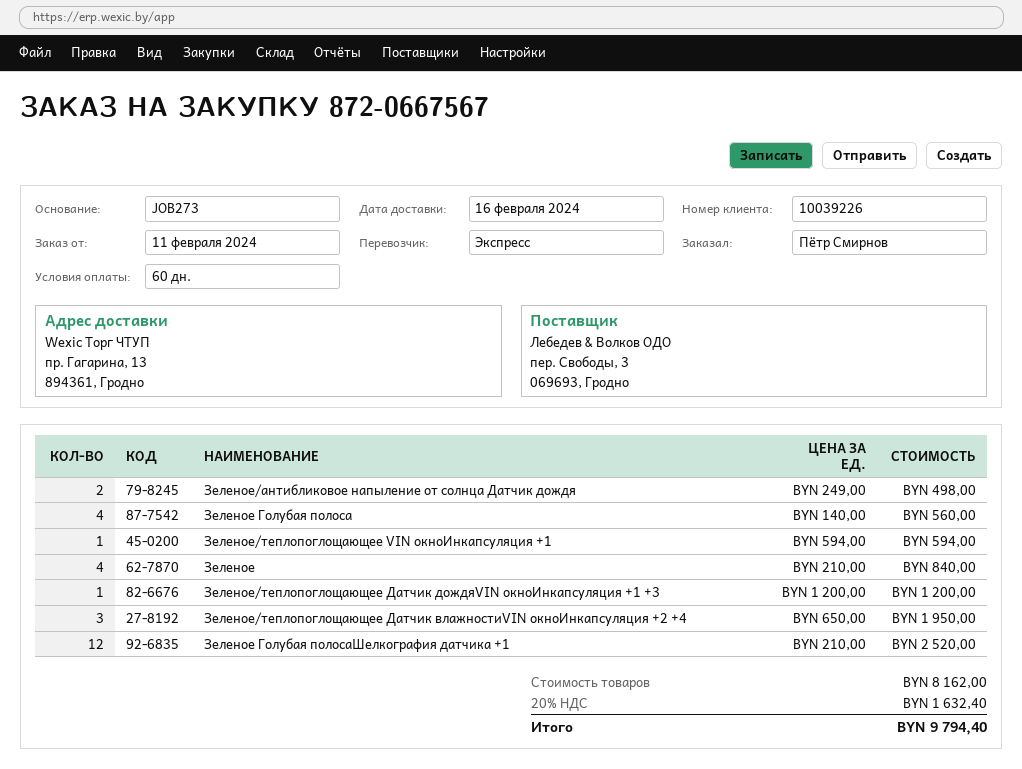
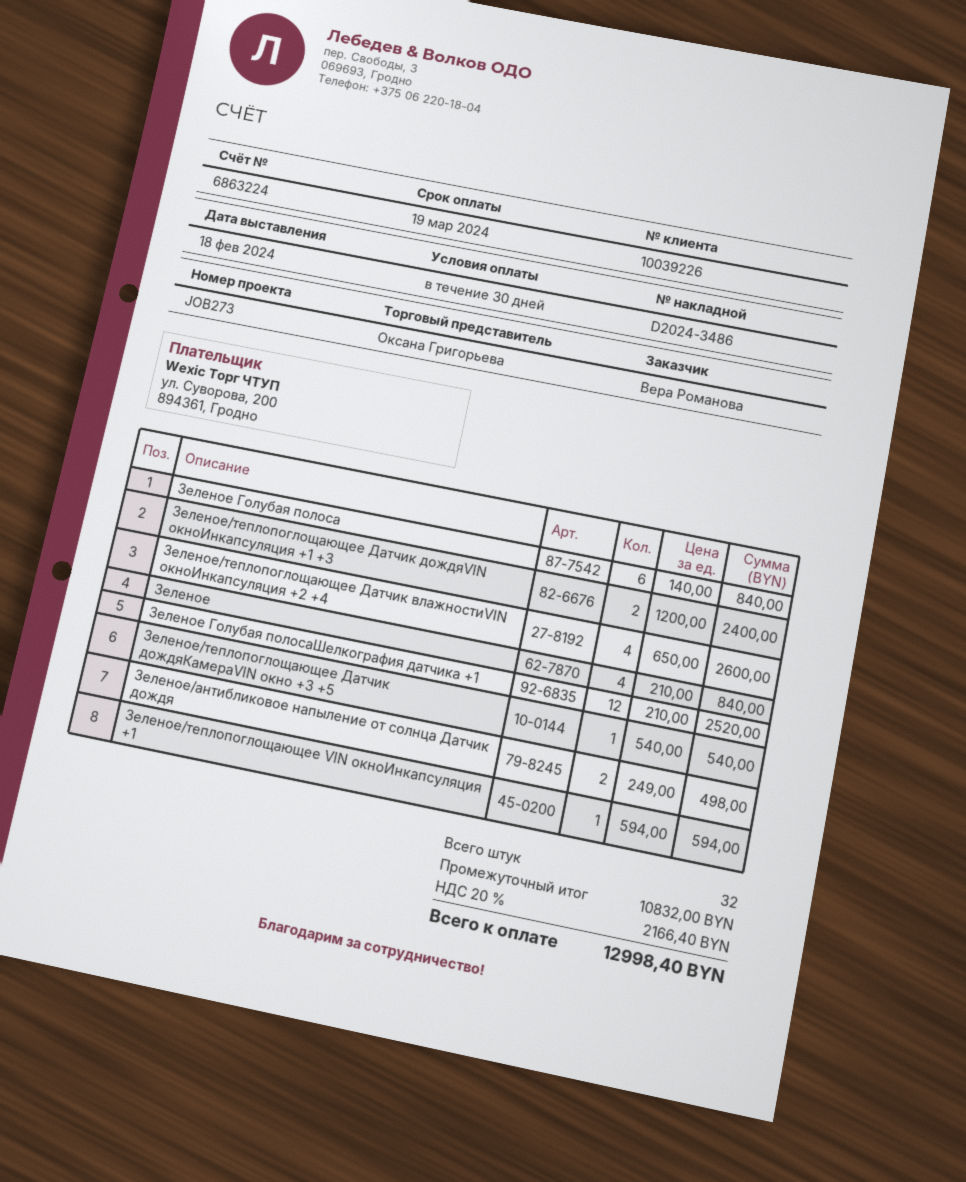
payment terms: 60 days -> 30 days
ordered by: Пётр Смирнов -> Вера Романова
Зеленое Голубая полоса: 4 x 140.00 = 560.00 -> 6 x 140.00 = 840.00
Зеленое/теплопоглощающее Датчик дождяVIN окноИнкапсуляция +1 +3: 1 x 1200.00 = 1200.00 -> 2 x 1200.00 = 2400.00
Зеленое/теплопоглощающее Датчик влажностиVIN окноИнкапсуляция +2 +4: 3 x 650.00 = 1950.00 -> 4 x 650.00 = 2600.00
Зеленое/теплопоглощающее Датчик дождяКамераVIN окно +3 +5: none -> 1 x 540.00 = 540.00
subtotal: 8162.00 -> 10832.00
tax: 20% = 1632.40 -> 20% = 2166.40
total: 9794.40 -> 12998.40

